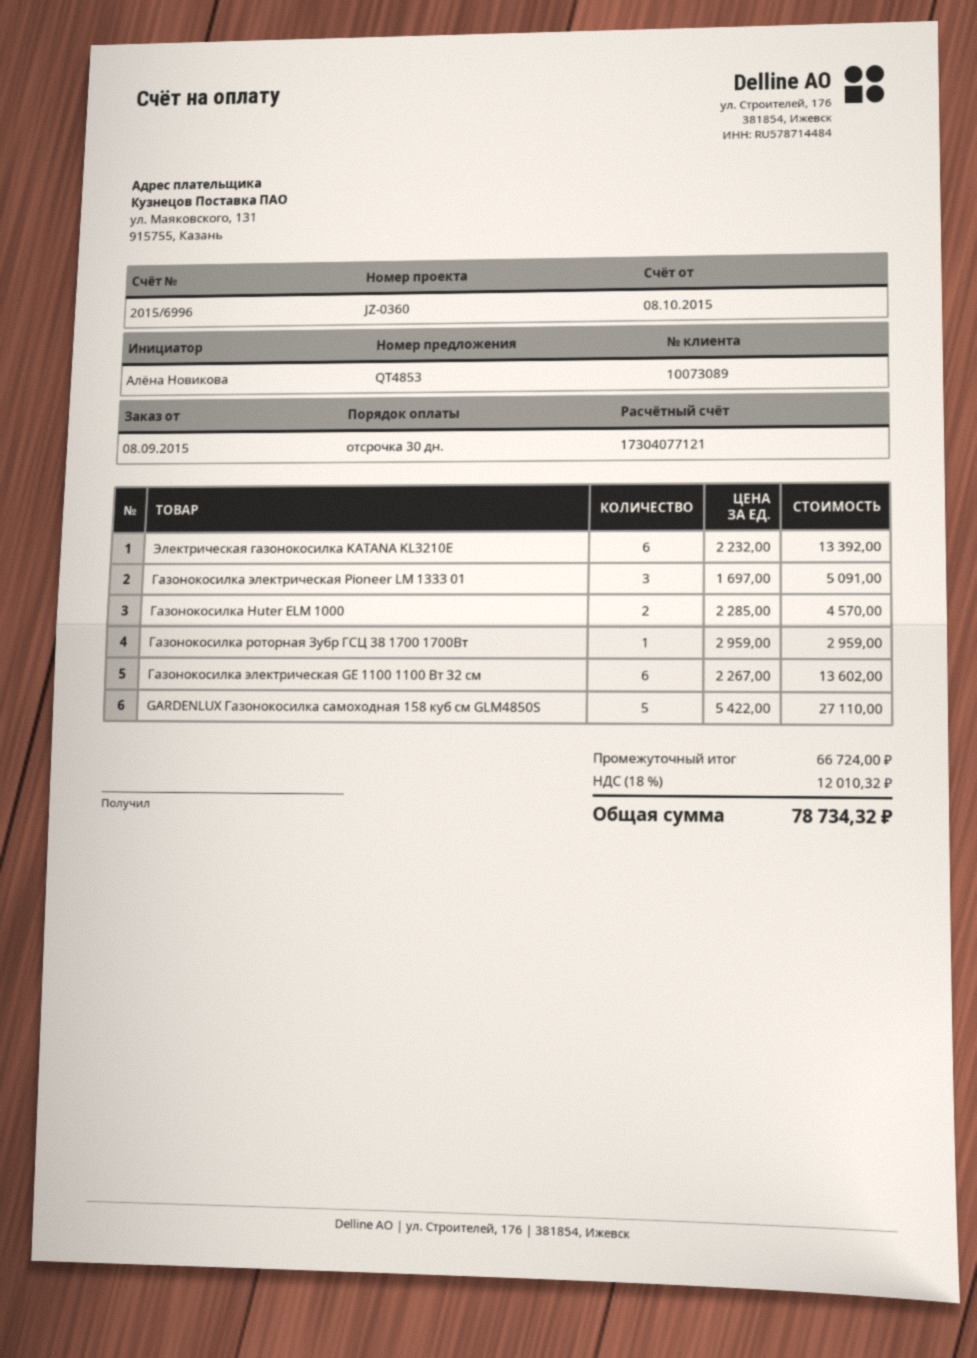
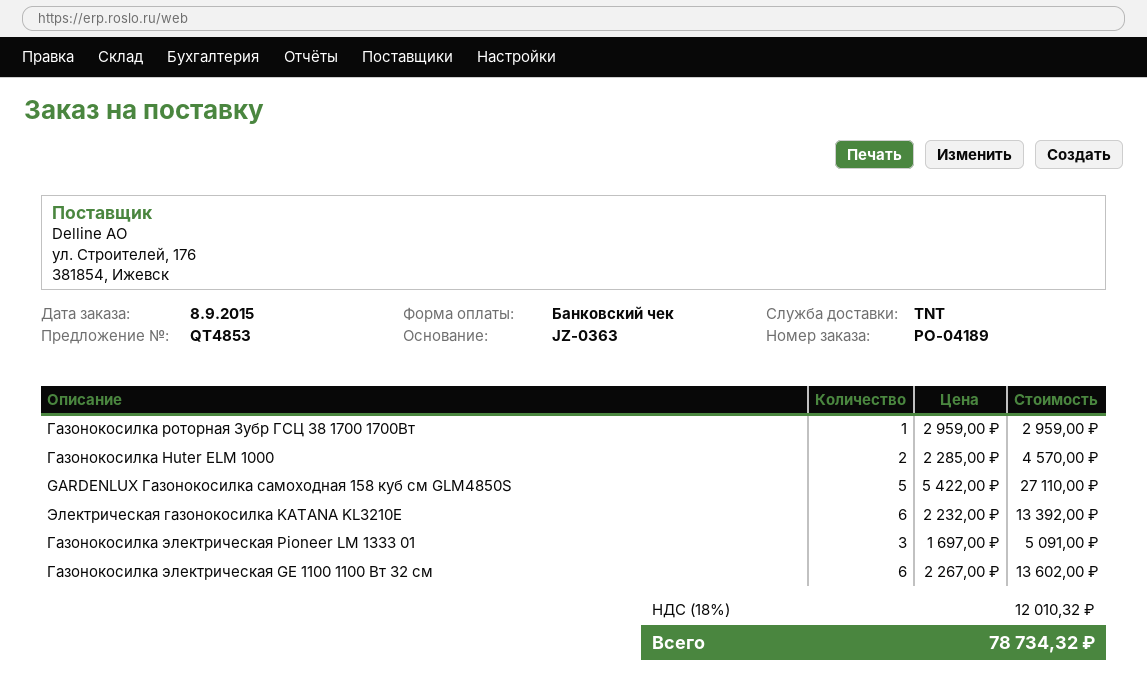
reference: JZ-0360 -> JZ-0363

